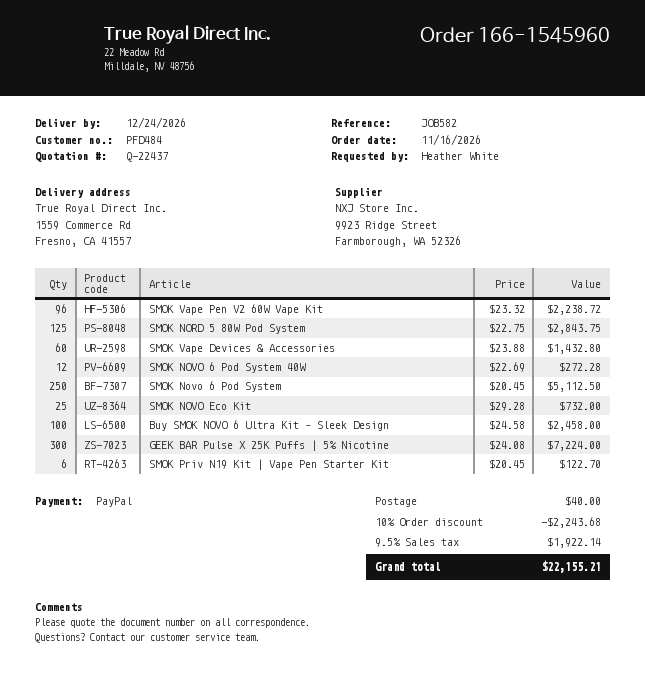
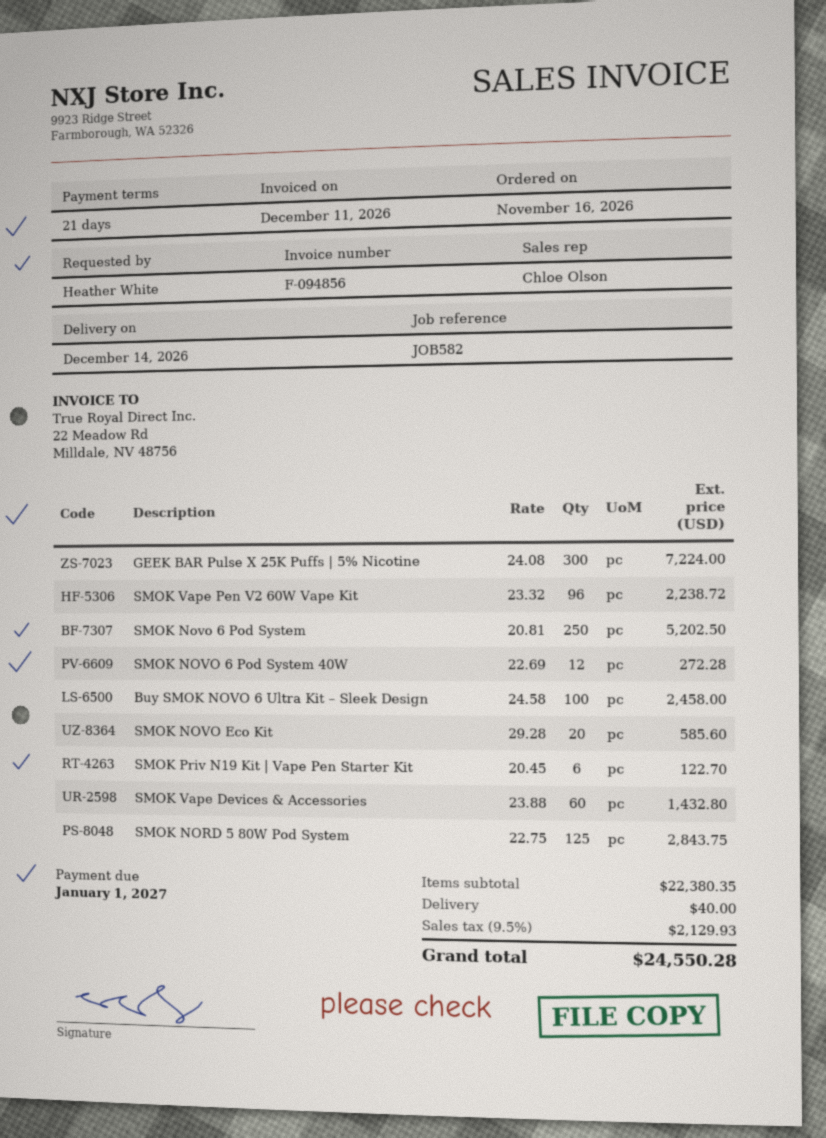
delivery date: 2026-12-24 -> 2026-12-14
SMOK Novo 6 Pod System: 250 x 20.45 = 5112.50 -> 250 x 20.81 = 5202.50
SMOK NOVO Eco Kit: 25 x 29.28 = 732.00 -> 20 x 29.28 = 585.60
discount: 10% = 2243.68 -> none
tax: 9.5% = 1922.14 -> 9.5% = 2129.93
total: 22155.21 -> 24550.28

